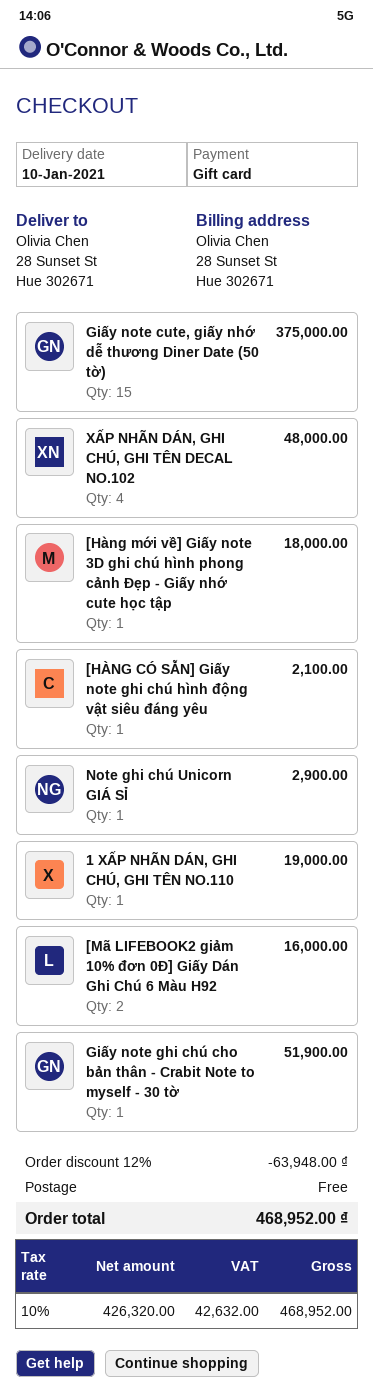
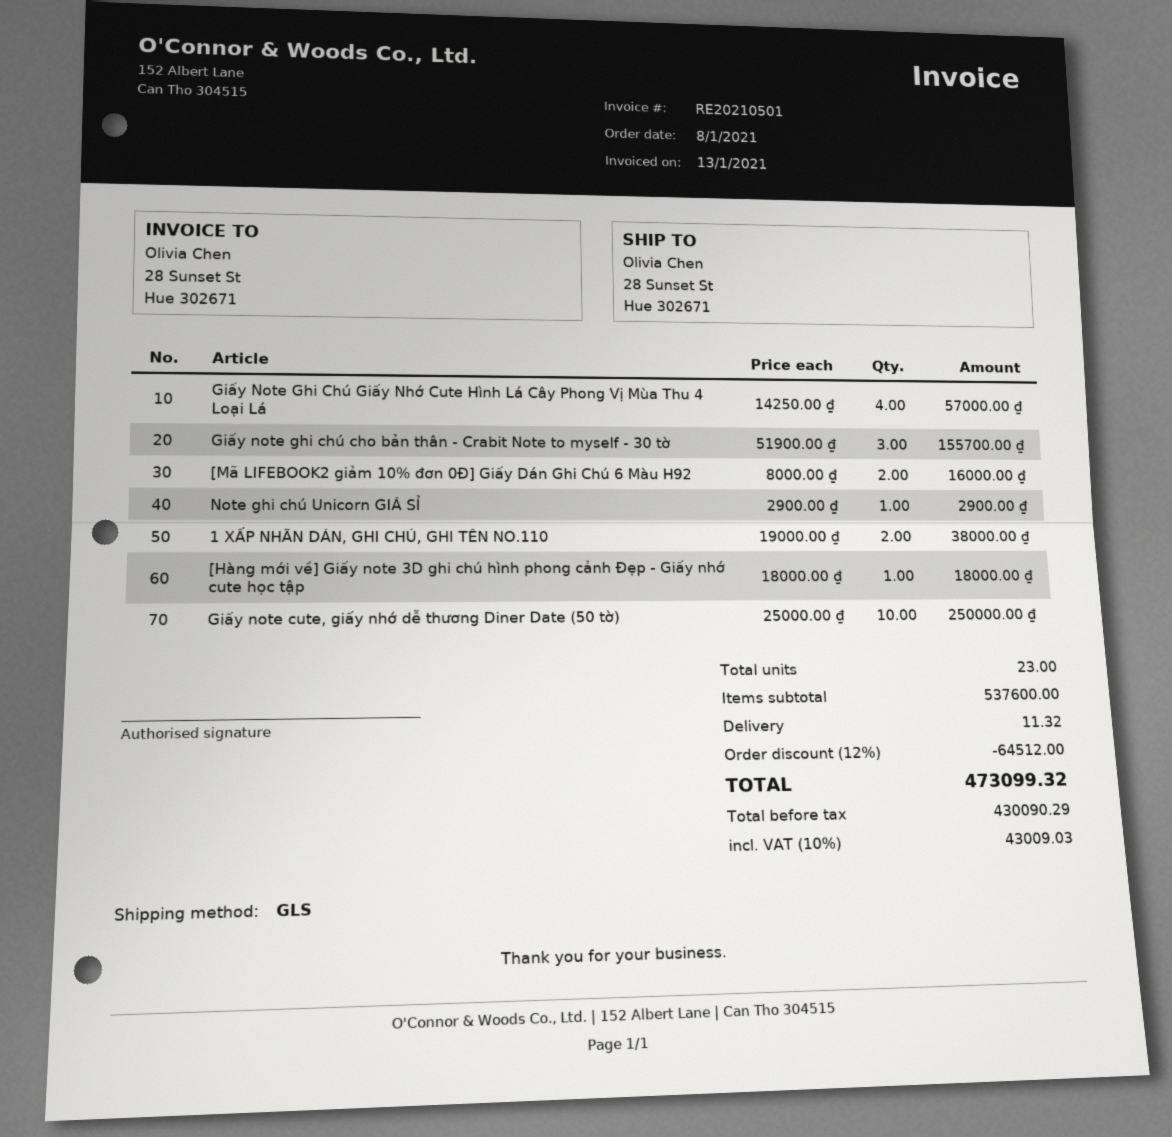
Giấy note cute, giấy nhớ dễ thương Diner Date (50 tờ): 15 for 375000.00 -> 10 for 250000.00
XẤP NHÃN DÁN, GHI CHÚ, GHI TÊN DECAL NO.102: 4 for 48000.00 -> none
[HÀNG CÓ SẴN] Giấy note ghi chú hình động vật siêu đáng yêu: 1 for 2100.00 -> none
1 XẤP NHÃN DÁN, GHI CHÚ, GHI TÊN NO.110: 1 for 19000.00 -> 2 for 38000.00
Giấy note ghi chú cho bản thân - Crabit Note to myself - 30 tờ: 1 for 51900.00 -> 3 for 155700.00
Giấy Note Ghi Chú Giấy Nhớ Cute Hình Lá Cây Phong Vị Mùa Thu 4 Loại Lá: none -> 4 for 57000.00
discount: 12% = 63948.00 -> 12% = 64512.00
shipping: 0.00 -> 11.32
net: 426320.00 -> 430090.29
tax: 10% = 42632.00 -> 10% = 43009.03
total: 468952.00 -> 473099.32

